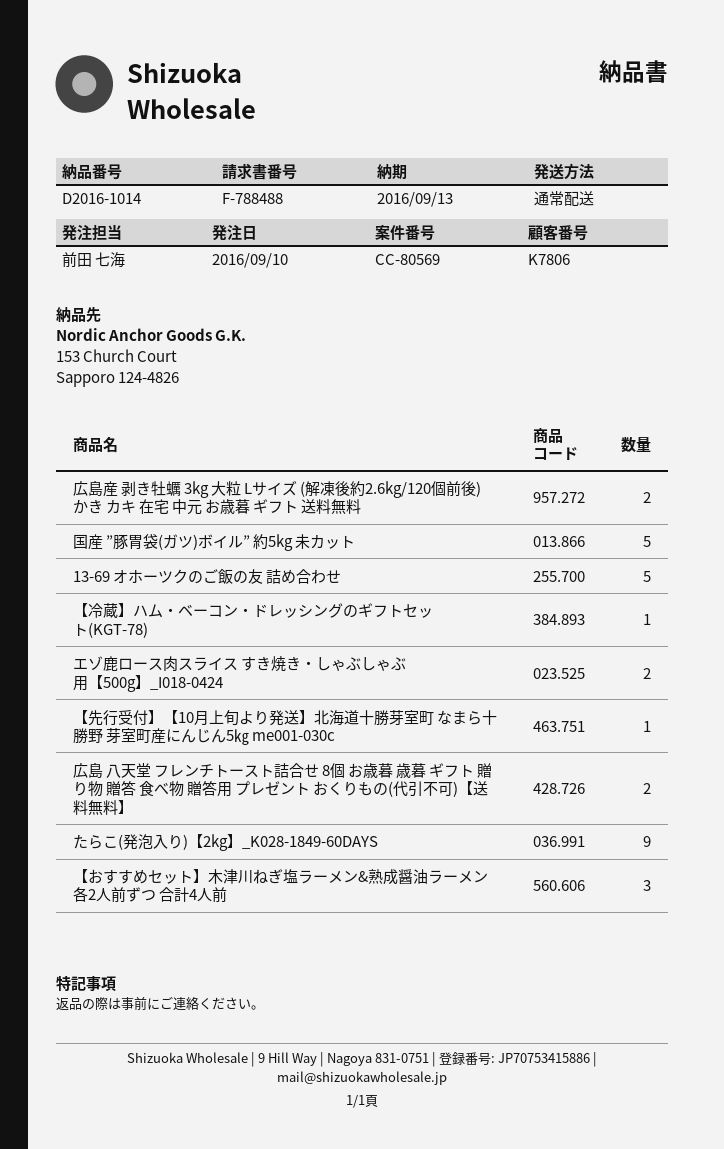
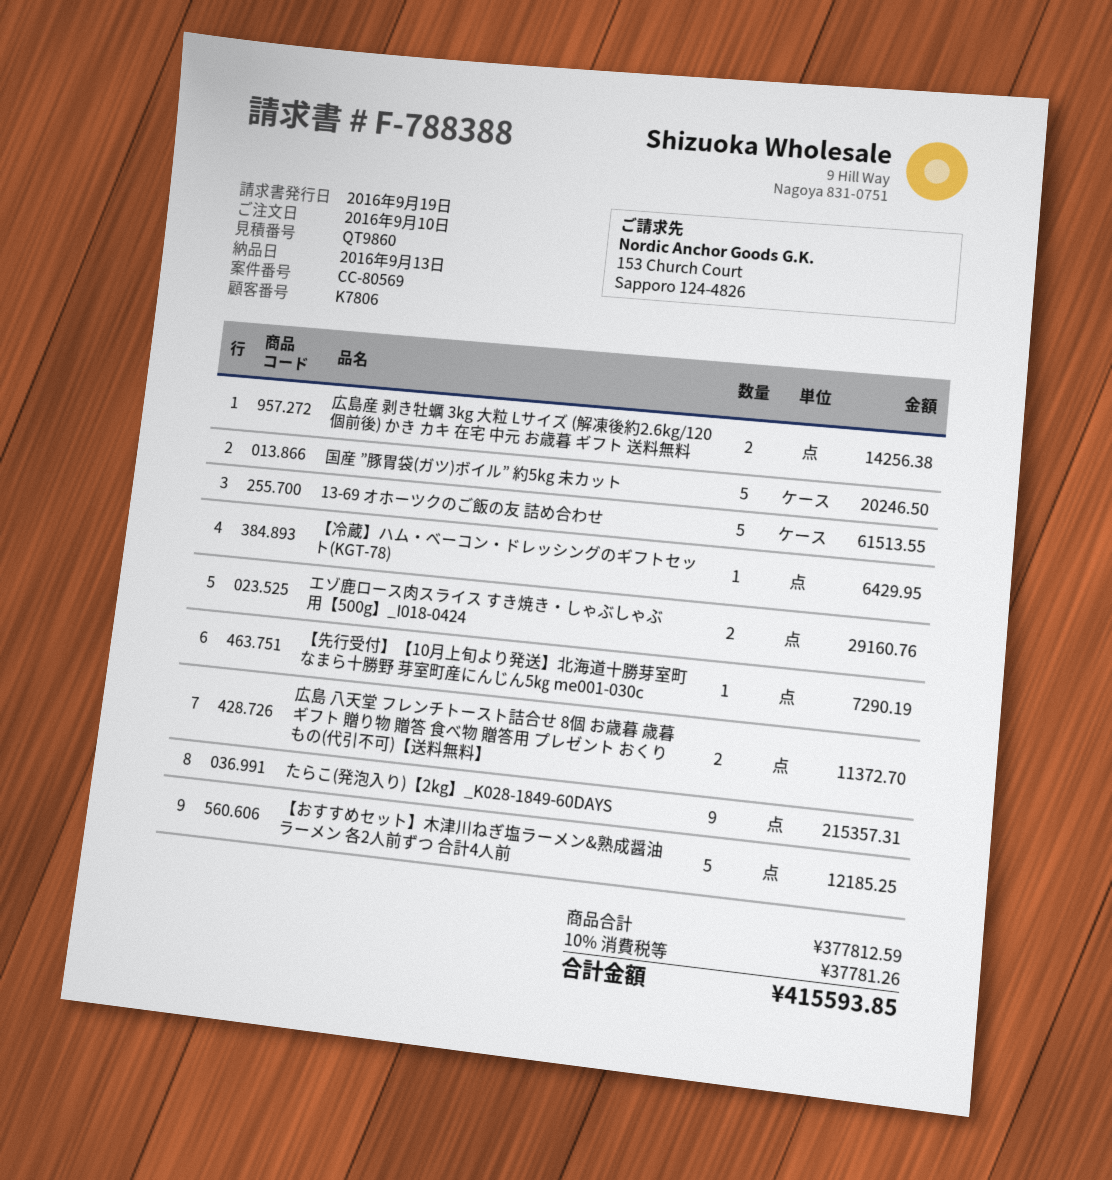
invoice number: F-788488 -> F-788388
【おすすめセット】木津川ねぎ塩ラーメン&熟成醤油ラーメン 各2人前ずつ 合計4人前: 3 -> 5

